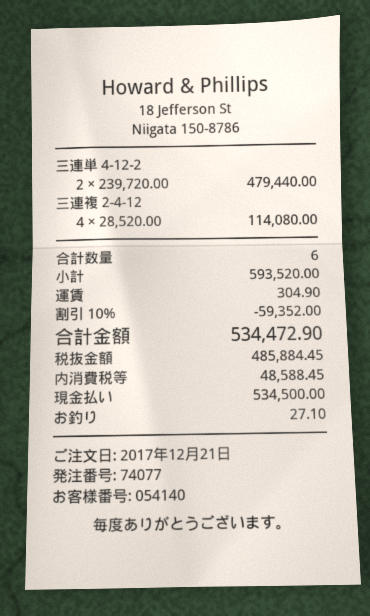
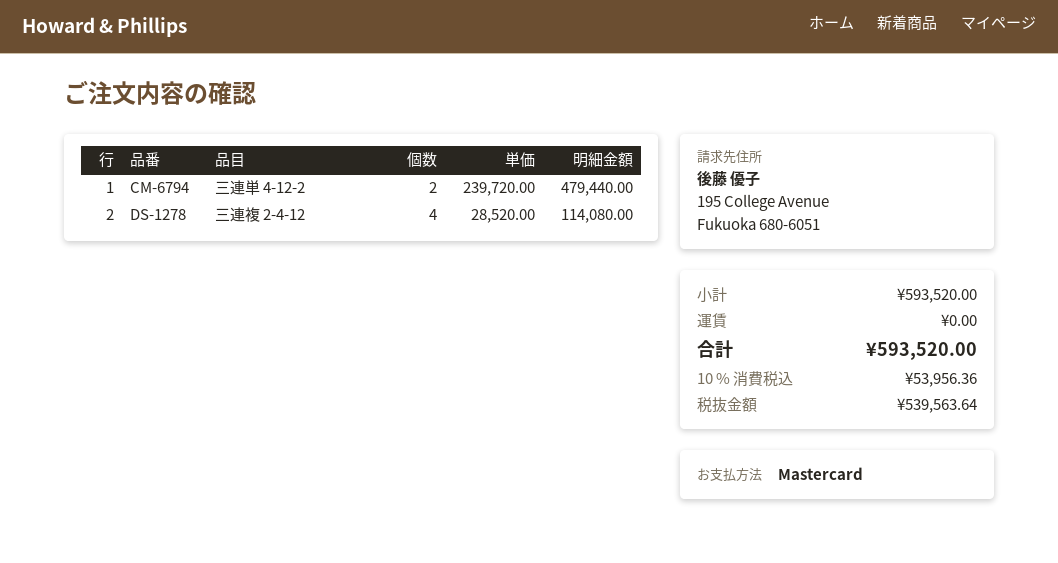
payment method: cash -> Mastercard
discount: 10% = 59352.00 -> none
shipping: 304.90 -> 0.00
net: 485884.45 -> 539563.64
tax: 48588.45 -> 53956.36
total: 534472.90 -> 593520.00

